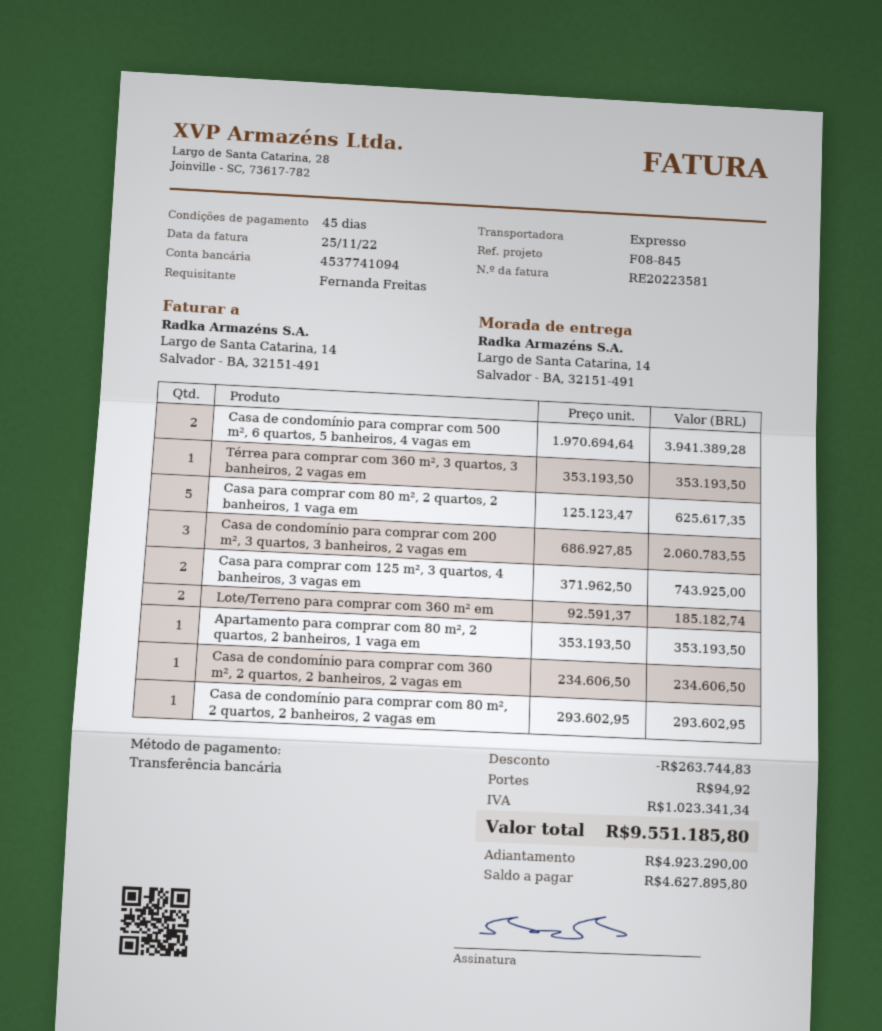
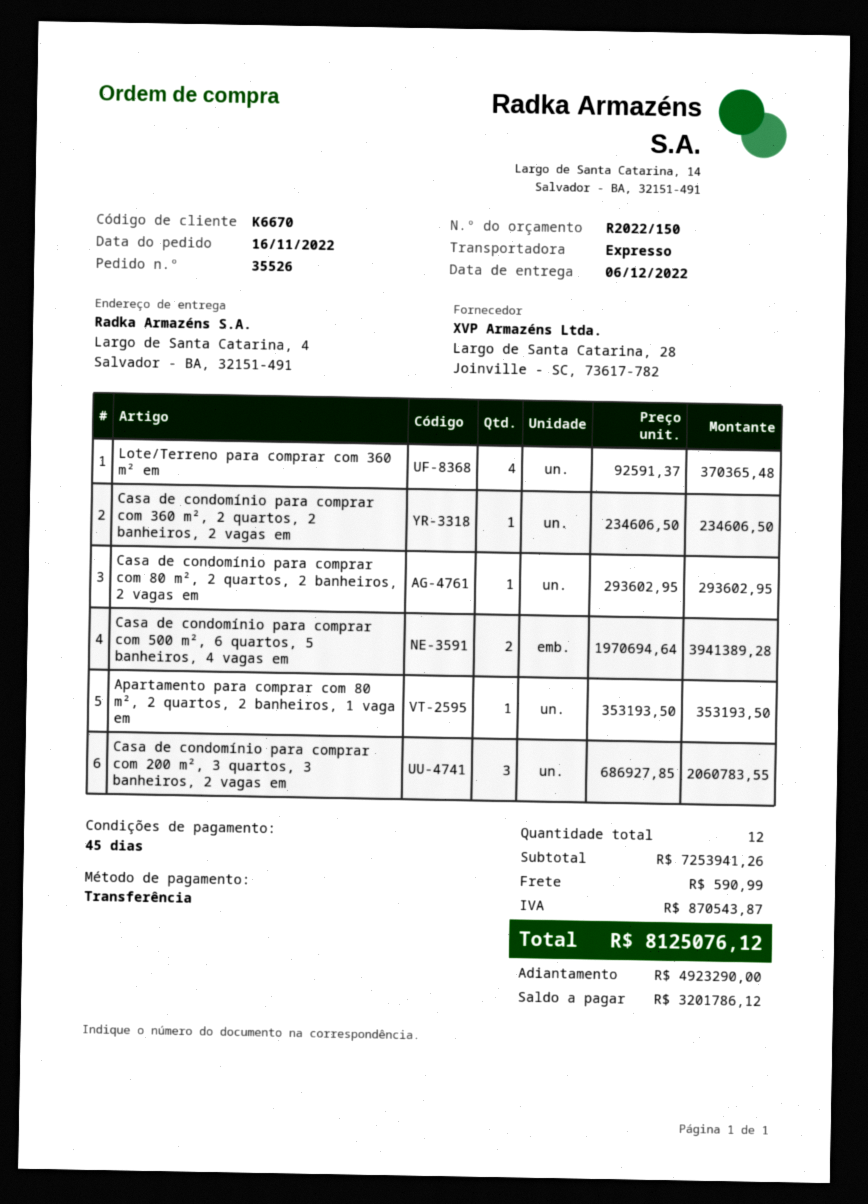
ship to: Largo de Santa Catarina, 14, Salvador - BA, 32151-491 -> Largo de Santa Catarina, 4, Salvador - BA, 32151-491
Térrea para comprar com 360 m², 3 quartos, 3 banheiros, 2 vagas em: 1 x 353193.50 = 353193.50 -> none
Casa para comprar com 80 m², 2 quartos, 2 banheiros, 1 vaga em: 5 x 125123.47 = 625617.35 -> none
Casa para comprar com 125 m², 3 quartos, 4 banheiros, 3 vagas em: 2 x 371962.50 = 743925.00 -> none
Lote/Terreno para comprar com 360 m² em: 2 x 92591.37 = 185182.74 -> 4 x 92591.37 = 370365.48
discount: 263744.83 -> none
shipping: 94.92 -> 590.99
tax: 1023341.34 -> 870543.87
total: 9551185.80 -> 8125076.12
balance: 4627895.80 -> 3201786.12

